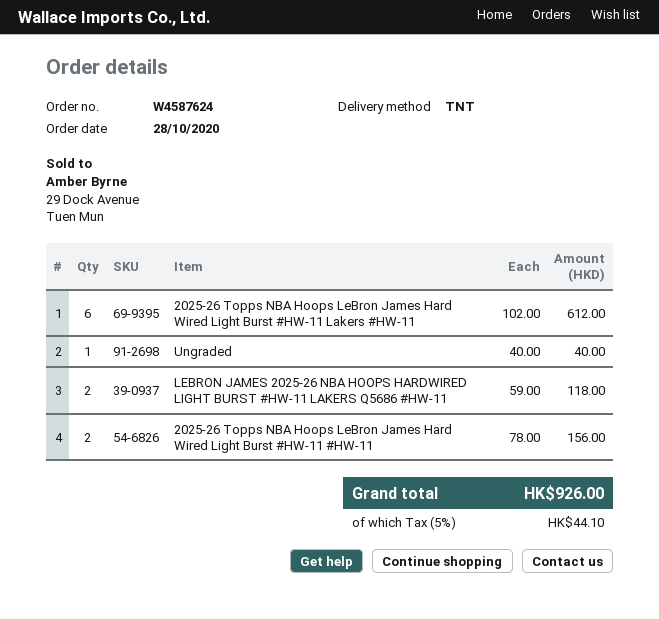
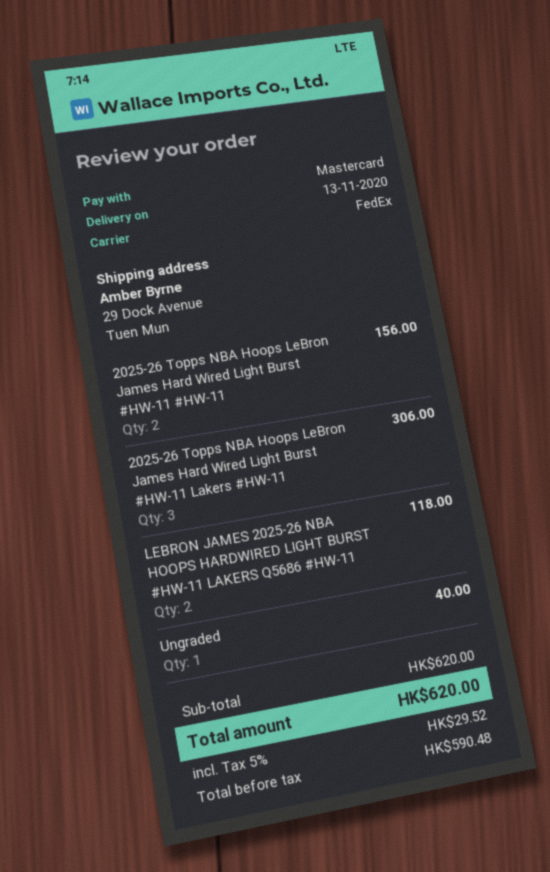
shipping method: TNT -> FedEx
2025-26 Topps NBA Hoops LeBron James Hard Wired Light Burst #HW-11 Lakers #HW-11: 6 for 612.00 -> 3 for 306.00
tax: 5% = 44.10 -> 5% = 29.52
total: 926.00 -> 620.00

